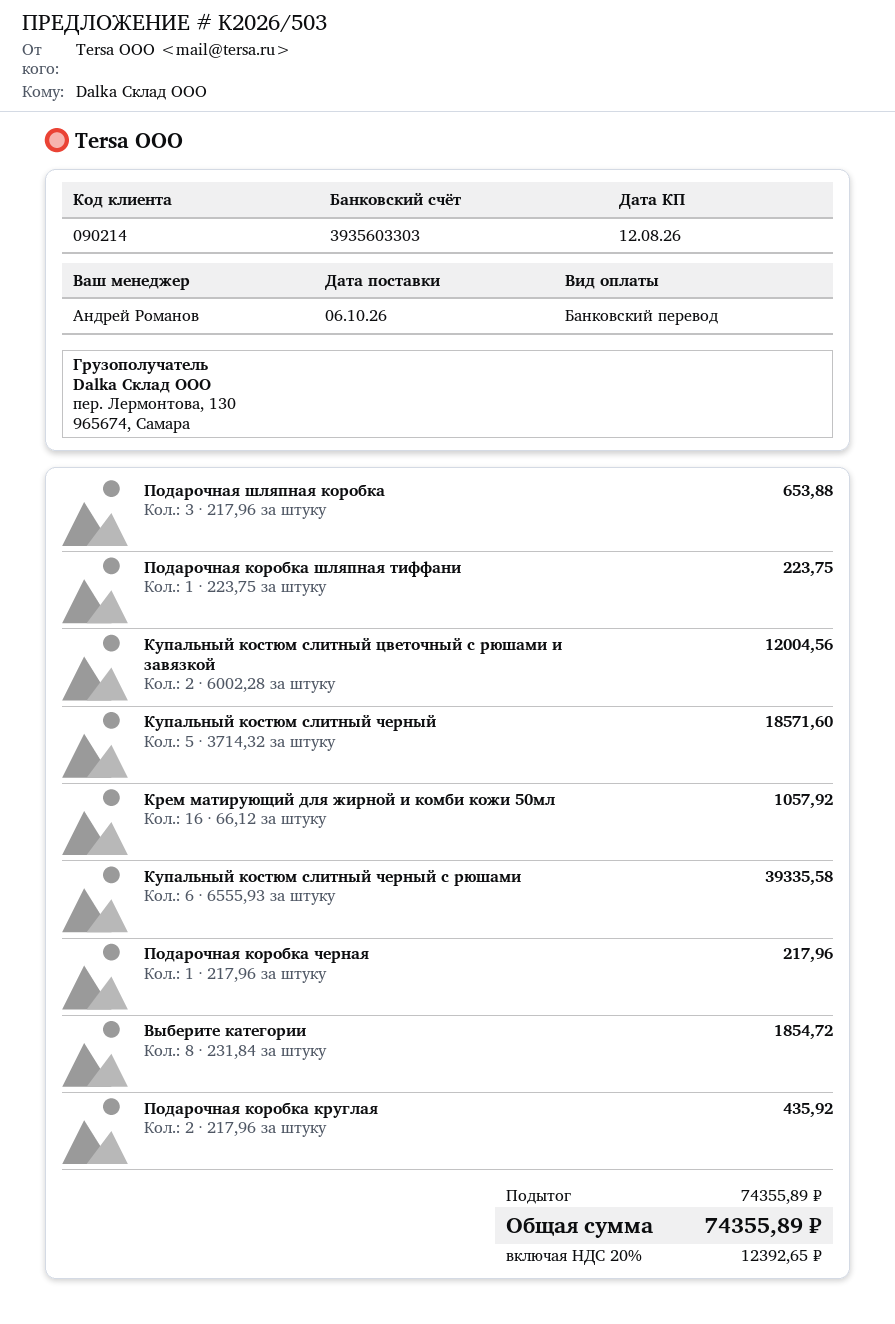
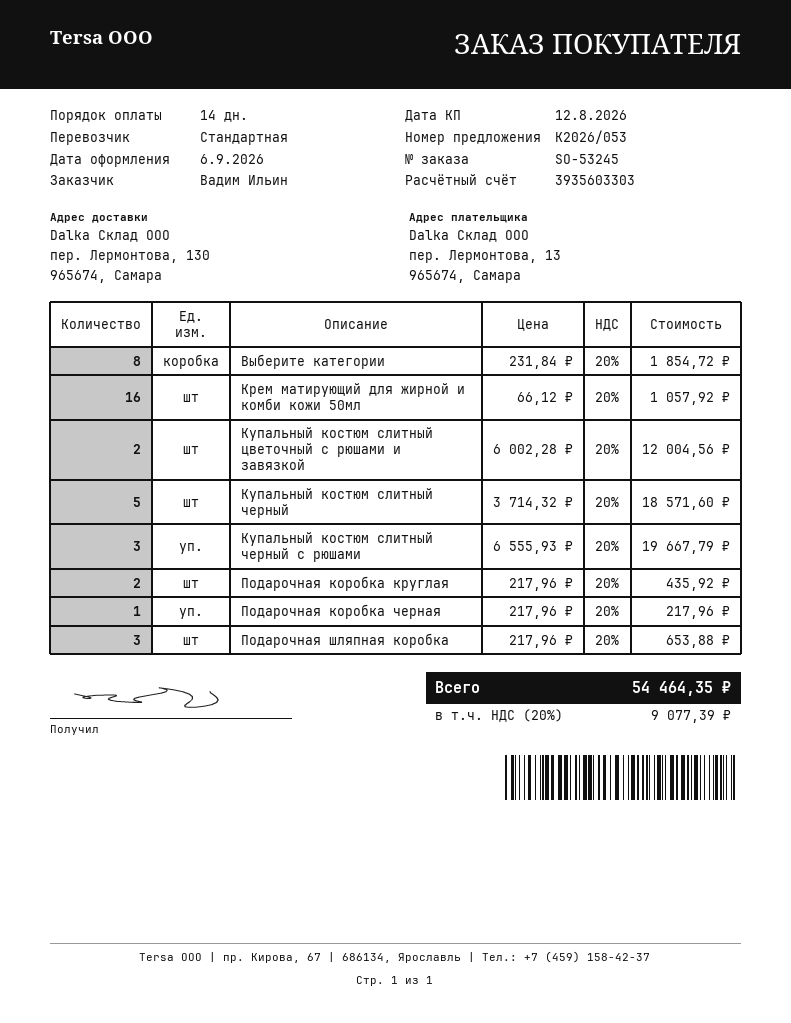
quote number: K2026/503 -> K2026/053
Подарочная коробка шляпная тиффани: 1 x 223.75 = 223.75 -> none
Купальный костюм слитный черный с рюшами: 6 x 6555.93 = 39335.58 -> 3 x 6555.93 = 19667.79
tax: 20% = 12392.65 -> 20% = 9077.39
total: 74355.89 -> 54464.35

